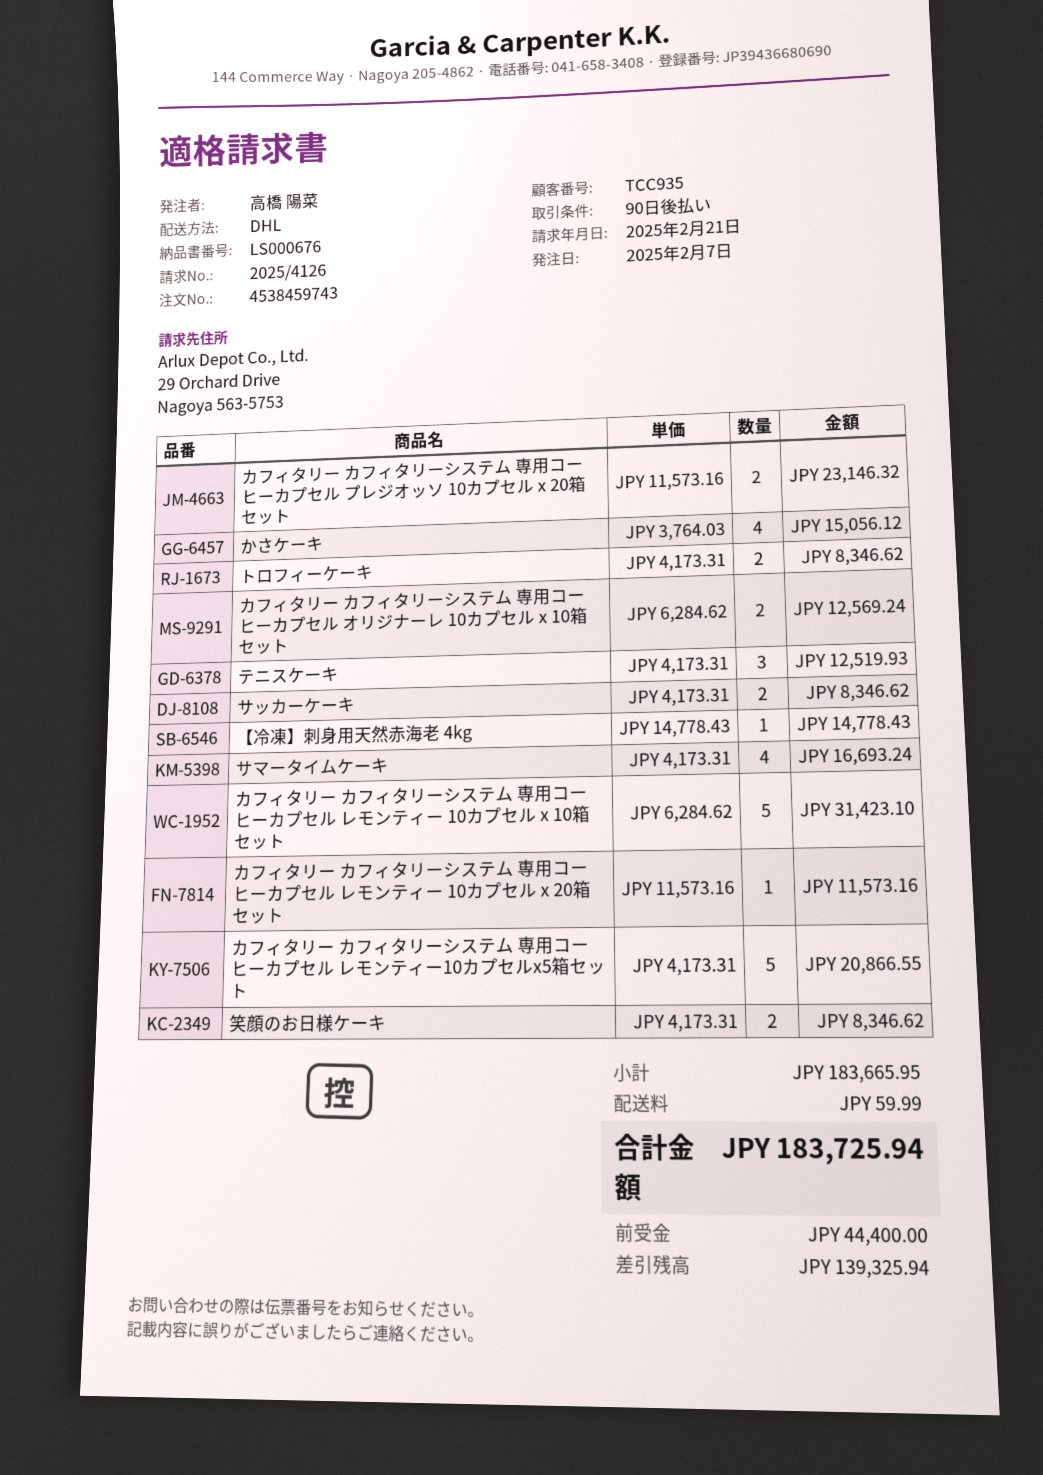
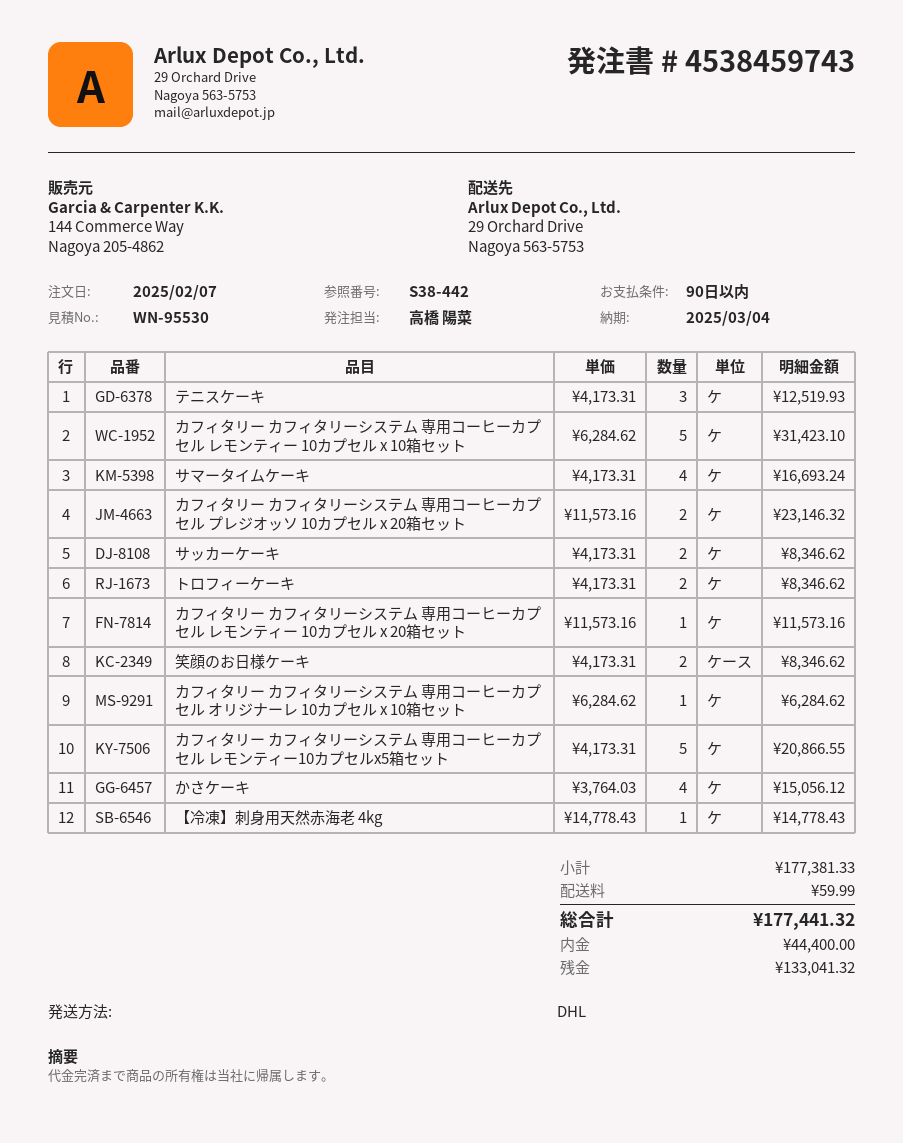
カフィタリー カフィタリーシステム 専用コーヒーカプセル オリジナーレ 10カプセル x 10箱セット: 2 x 6284.62 = 12569.24 -> 1 x 6284.62 = 6284.62
subtotal: 183665.95 -> 177381.33
total: 183725.94 -> 177441.32
balance: 139325.94 -> 133041.32

